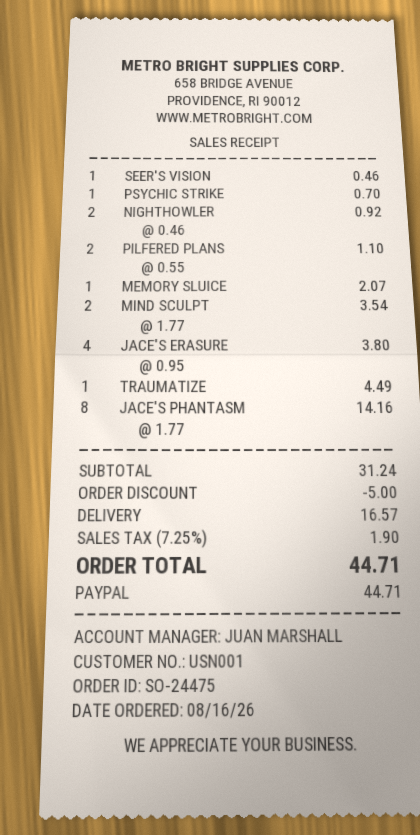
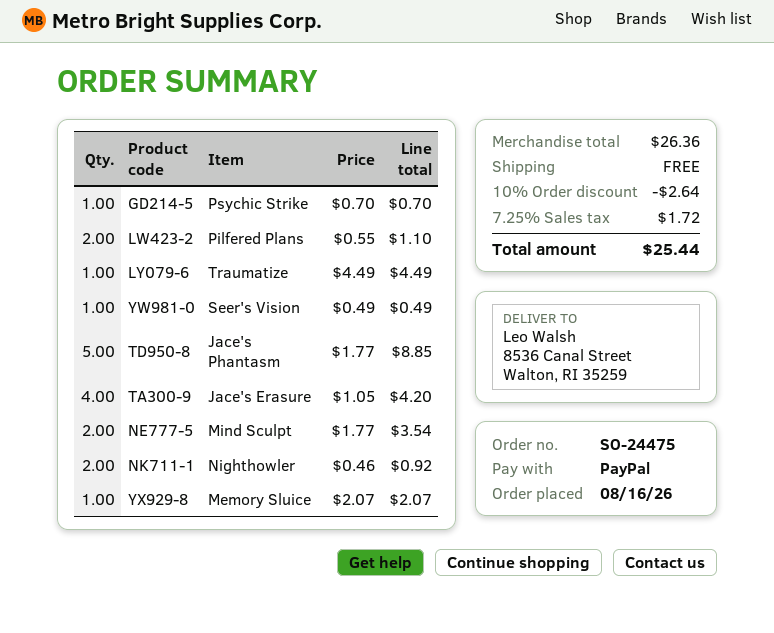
SEER'S VISION: 1 x 0.46 = 0.46 -> 1 x 0.49 = 0.49
JACE'S ERASURE: 4 x 0.95 = 3.80 -> 4 x 1.05 = 4.20
JACE'S PHANTASM: 8 x 1.77 = 14.16 -> 5 x 1.77 = 8.85
subtotal: 31.24 -> 26.36
discount: 5.00 -> 2.64
shipping: 16.57 -> 0.00
tax: 7.25% = 1.90 -> 7.25% = 1.72
total: 44.71 -> 25.44

